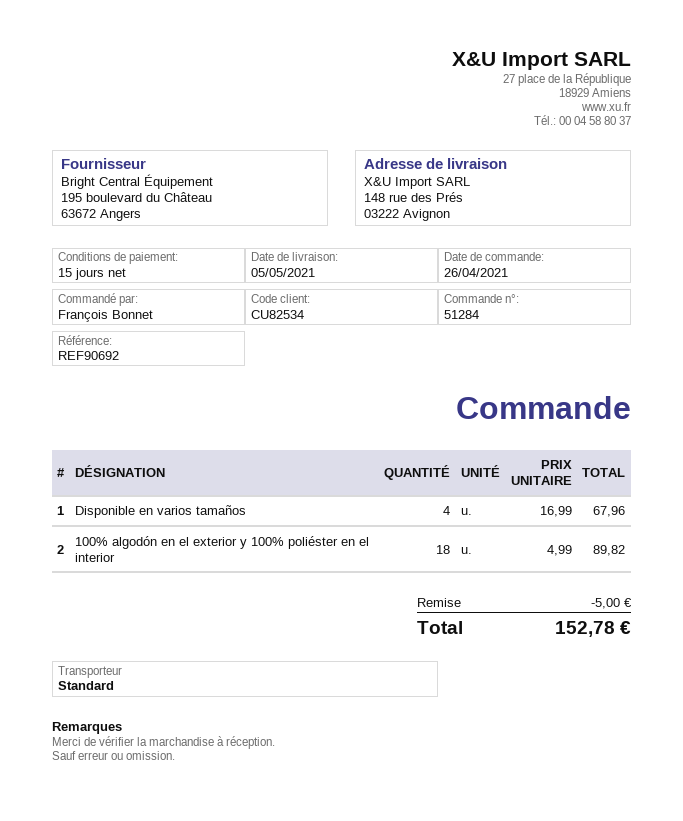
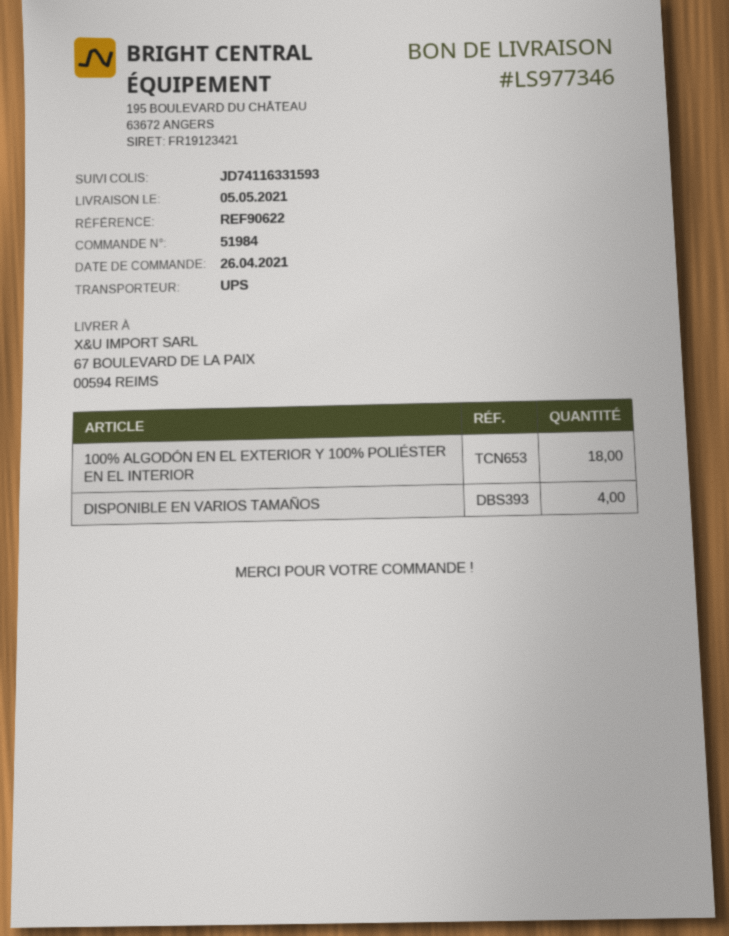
order number: 51284 -> 51984
reference: REF90692 -> REF90622
shipping method: standard -> UPS
ship to: 148 rue des Prés, 03222 Avignon -> 67 BOULEVARD DE LA PAIX, 00594 REIMS

